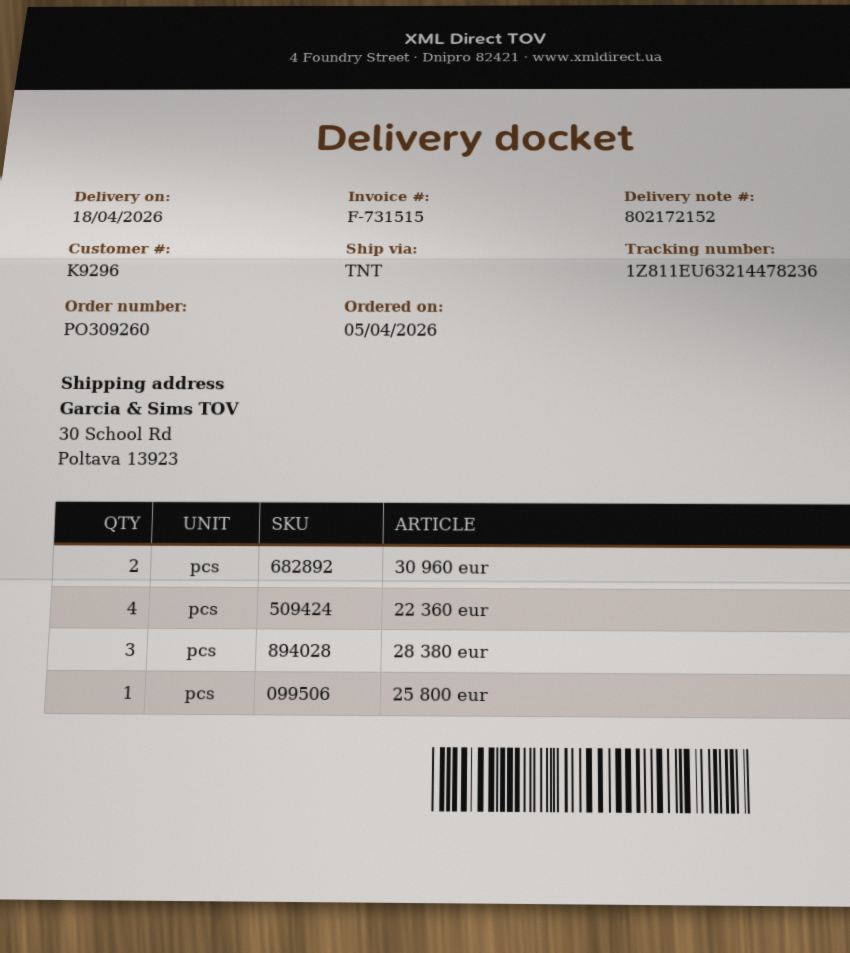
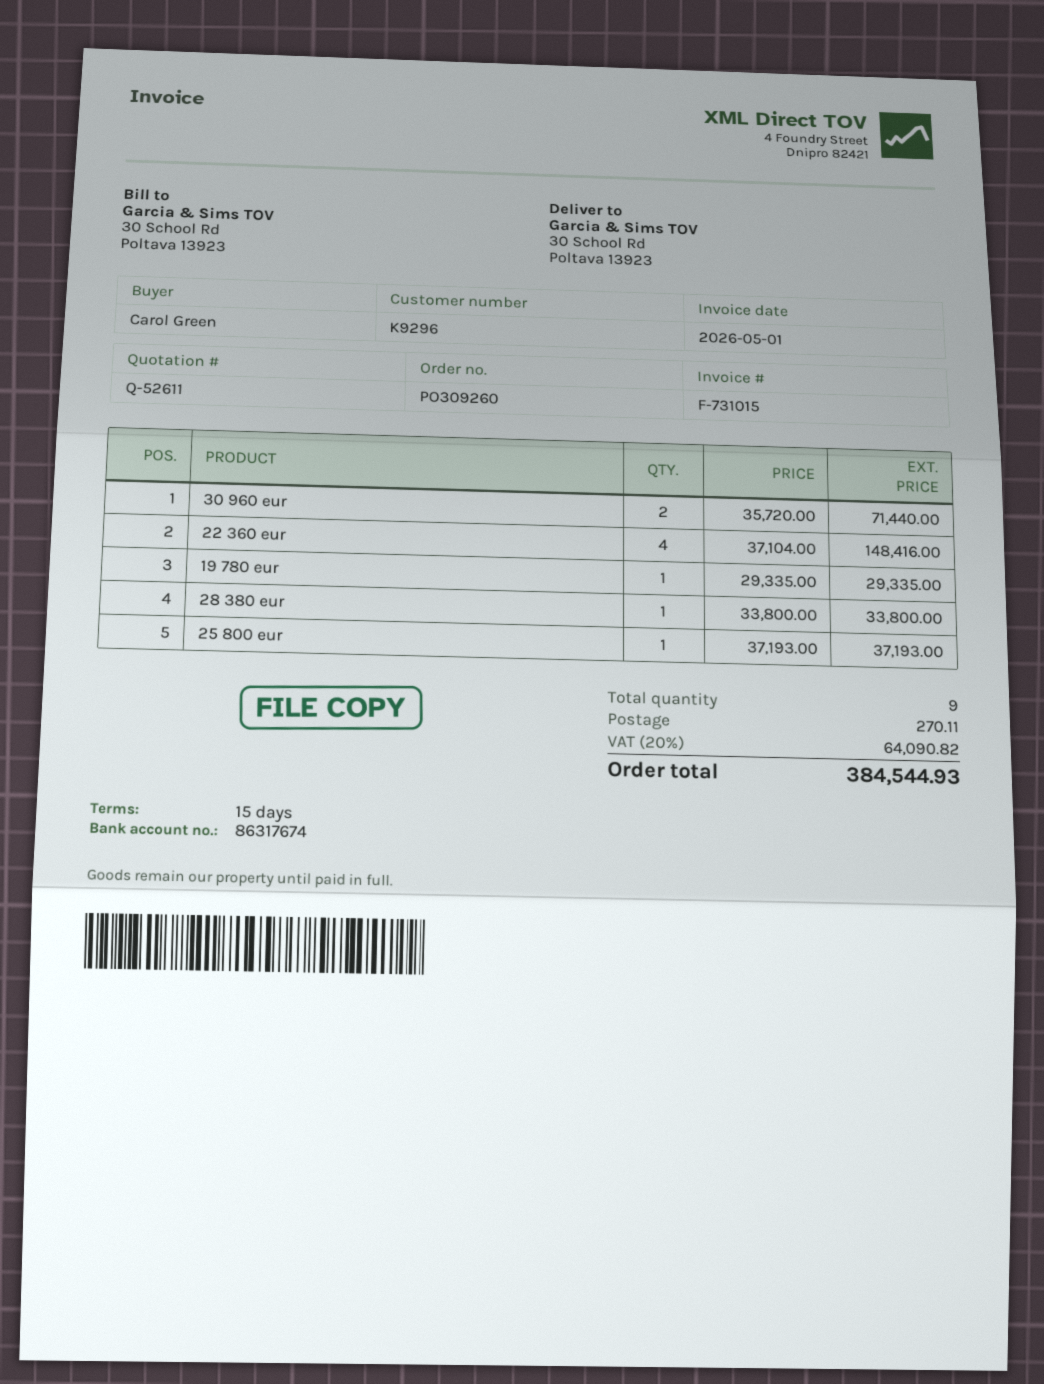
invoice number: F-731515 -> F-731015
28 380 eur: 3 -> 1
19 780 eur: none -> 1

